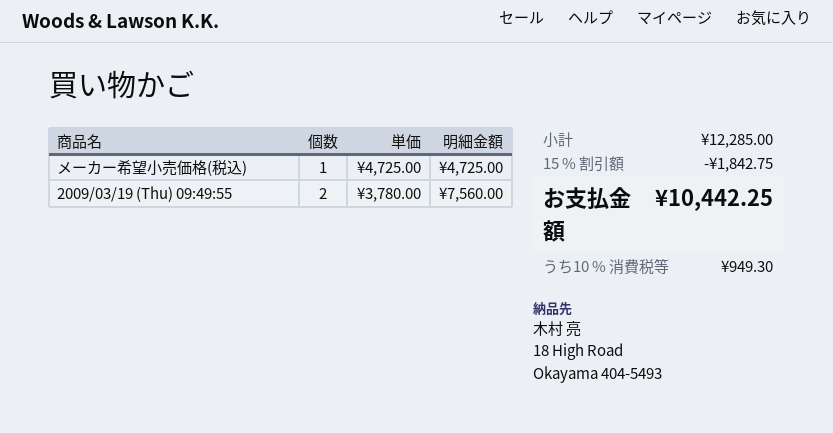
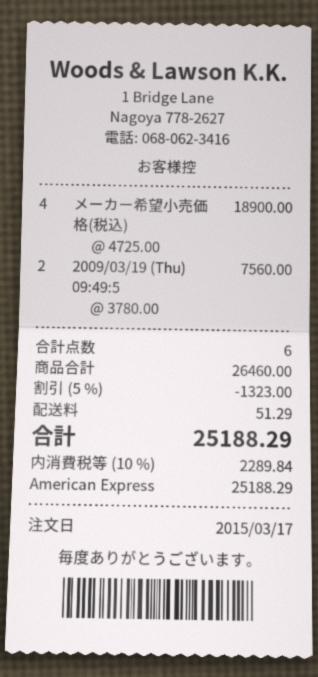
メーカー希望小売価格(税込): 1 x 4725.00 = 4725.00 -> 4 x 4725.00 = 18900.00
subtotal: 12285.00 -> 26460.00
discount: 15% = 1842.75 -> 5% = 1323.00
shipping: none -> 51.29
tax: 10% = 949.30 -> 10% = 2289.84
total: 10442.25 -> 25188.29

